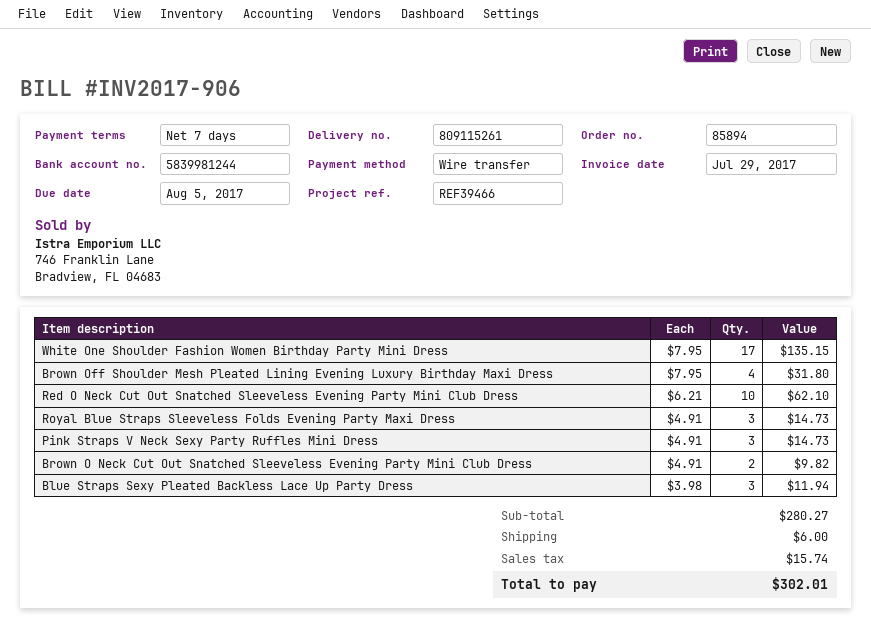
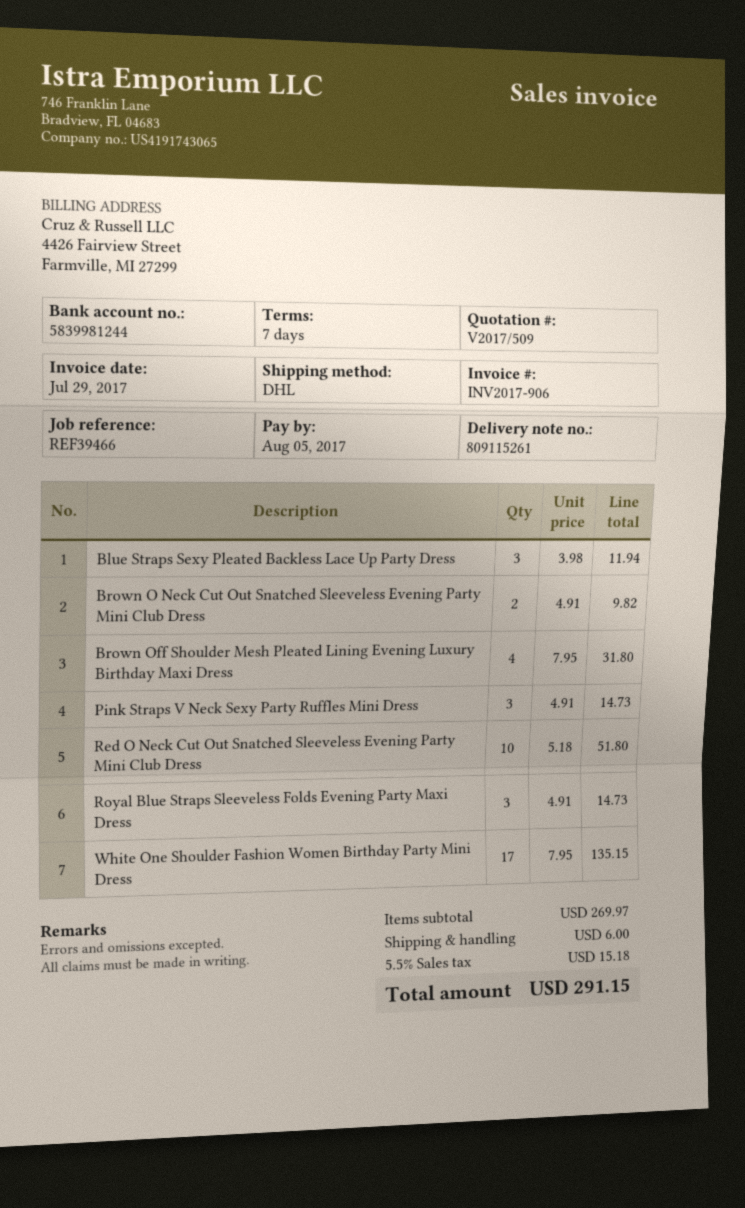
Red O Neck Cut Out Snatched Sleeveless Evening Party Mini Club Dress: 10 x 6.21 = 62.10 -> 10 x 5.18 = 51.80
subtotal: 280.27 -> 269.97
tax: 15.74 -> 15.18
total: 302.01 -> 291.15

